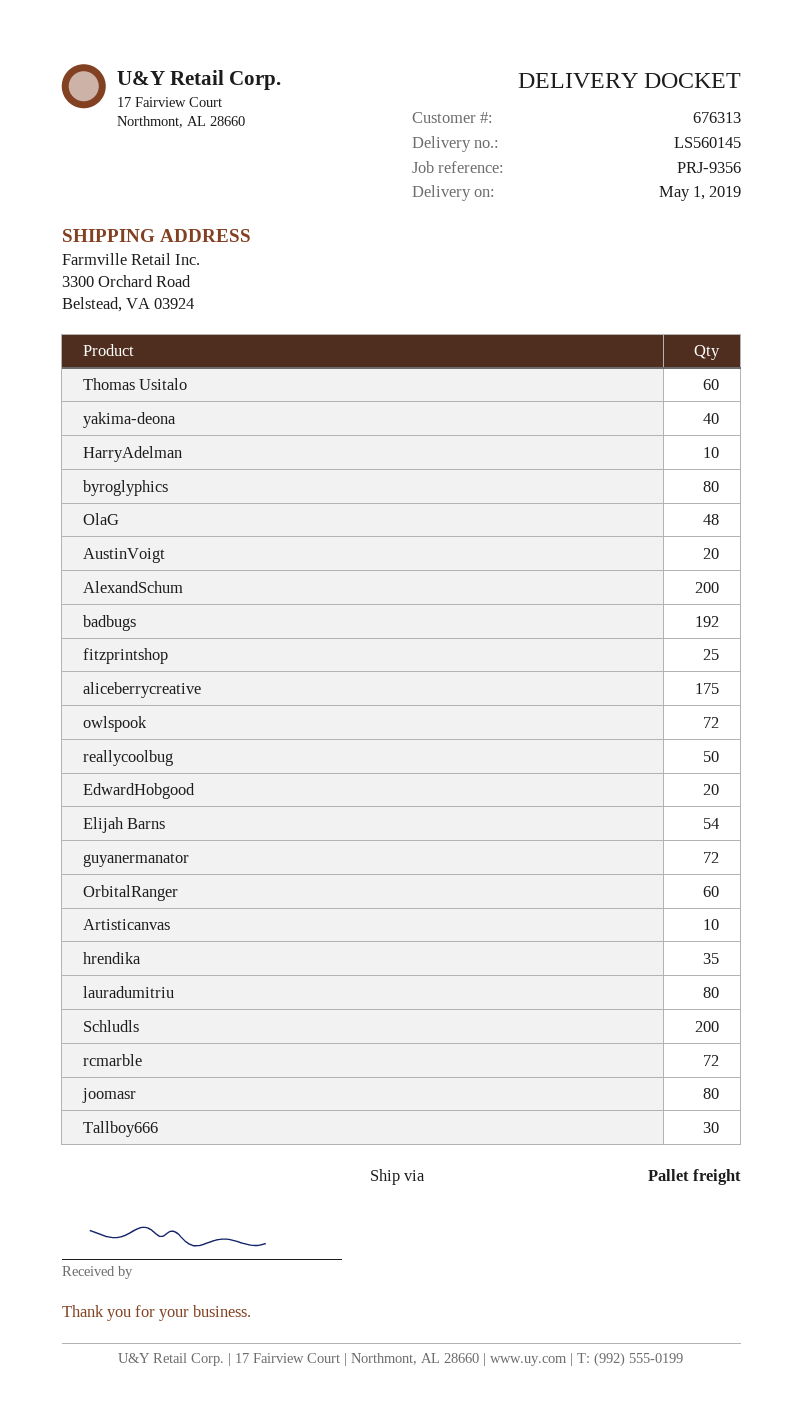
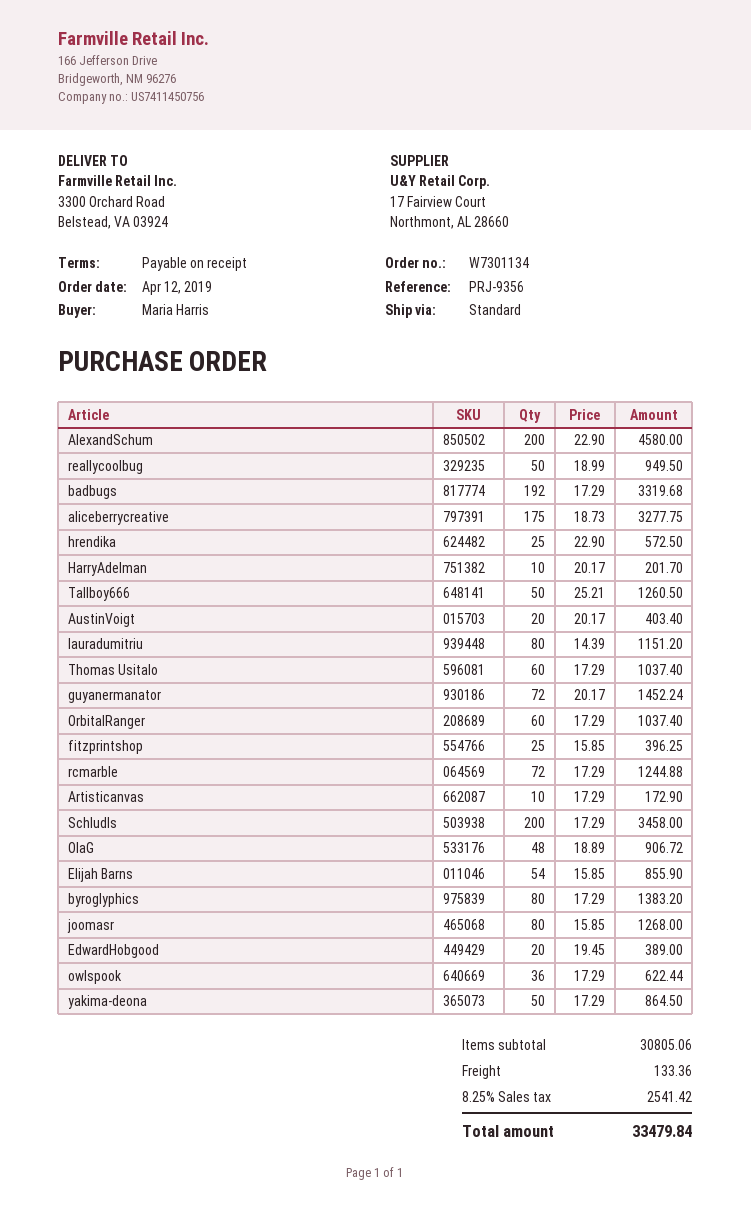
shipping method: pallet freight -> standard
yakima-deona: 40 -> 50
owlspook: 72 -> 36
hrendika: 35 -> 25
Tallboy666: 30 -> 50

